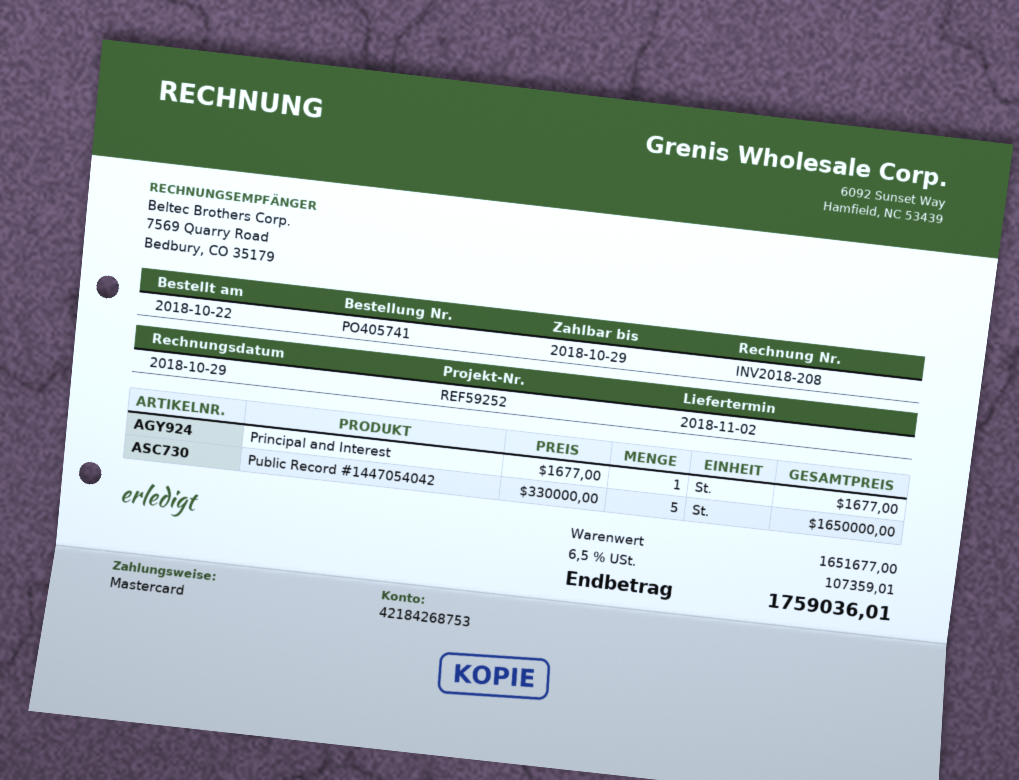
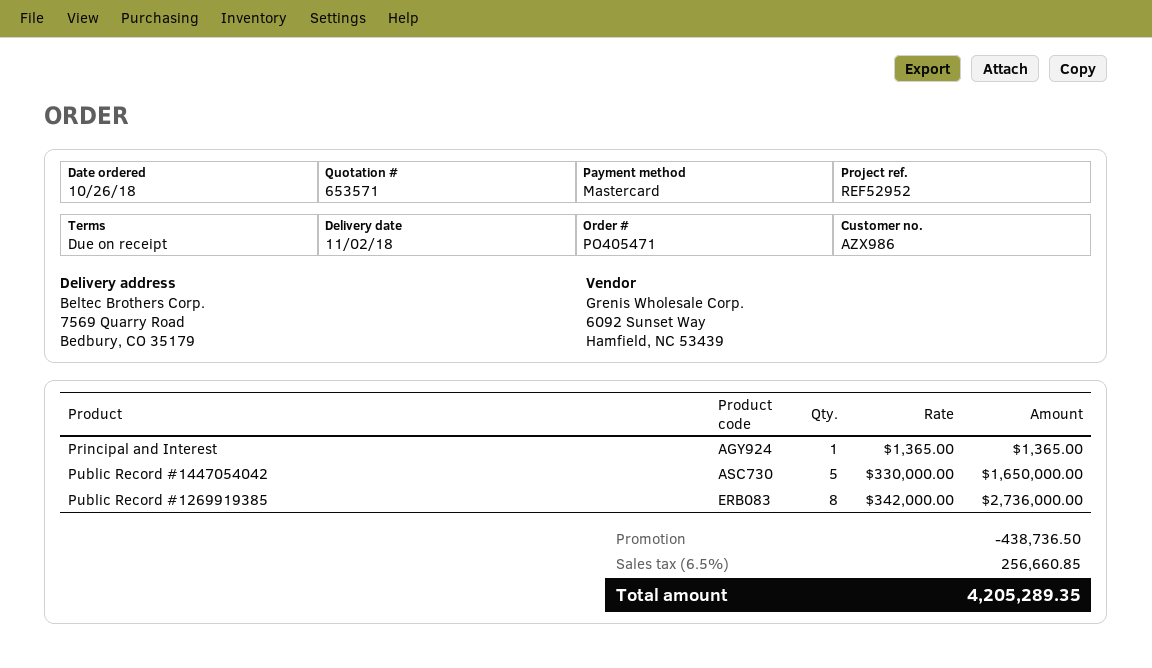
order number: PO405741 -> PO405471
order date: 2018-10-22 -> 2018-10-26
reference: REF59252 -> REF52952
Principal and Interest: 1 x 1677.00 = 1677.00 -> 1 x 1365.00 = 1365.00
Public Record #1269919385: none -> 8 x 342000.00 = 2736000.00
discount: none -> 438736.50
tax: 6.5% = 107359.01 -> 6.5% = 256660.85
total: 1759036.01 -> 4205289.35

